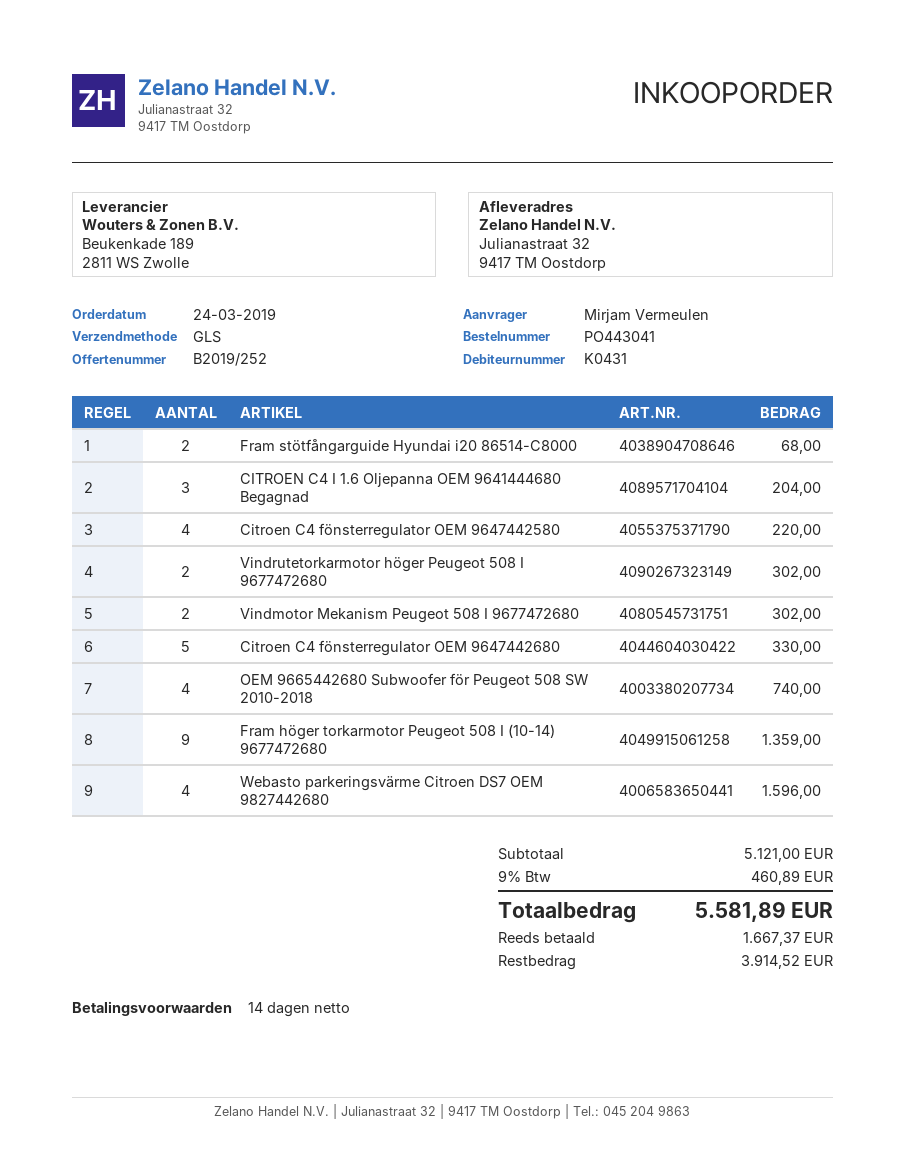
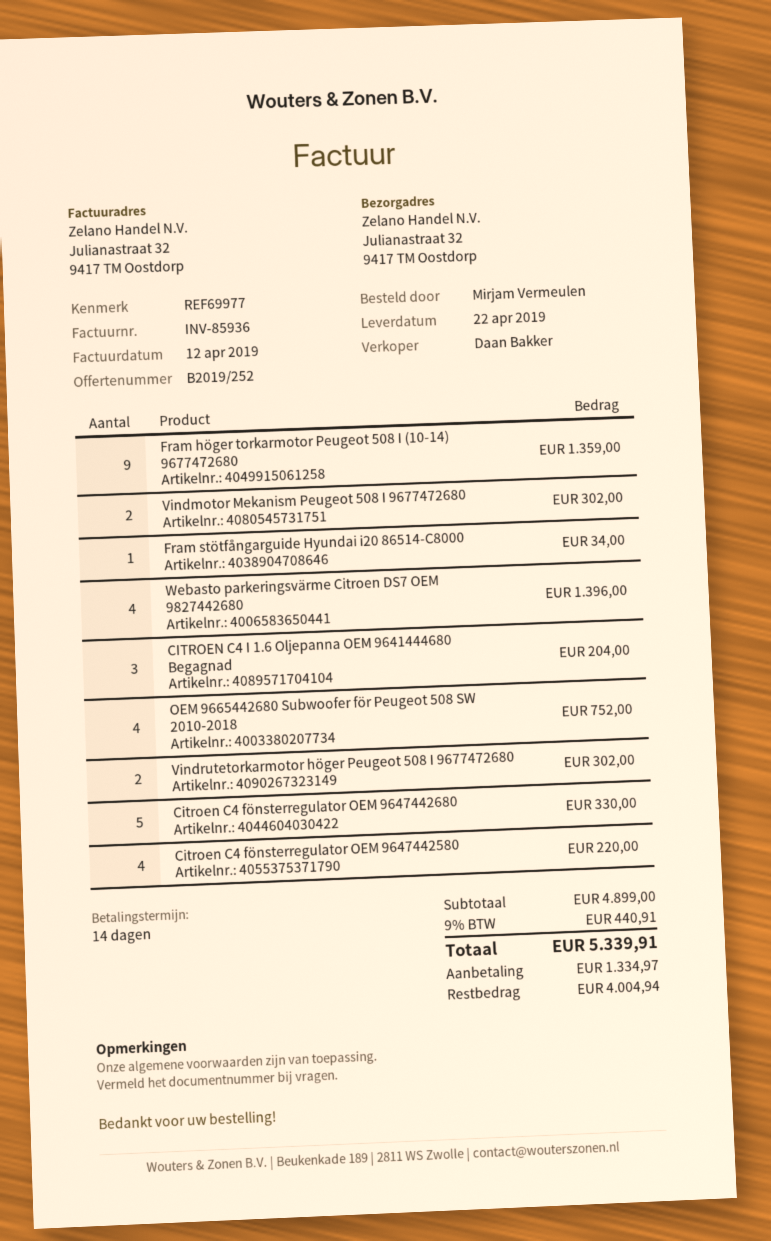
Fram stötfångarguide Hyundai i20 86514-C8000: 2 for 68.00 -> 1 for 34.00
OEM 9665442680 Subwoofer för Peugeot 508 SW 2010-2018: 4 for 740.00 -> 4 for 752.00
Webasto parkeringsvärme Citroen DS7 OEM 9827442680: 4 for 1596.00 -> 4 for 1396.00
subtotal: 5121.00 -> 4899.00
tax: 9% = 460.89 -> 9% = 440.91
total: 5581.89 -> 5339.91
deposit: 1667.37 -> 1334.97
balance: 3914.52 -> 4004.94

